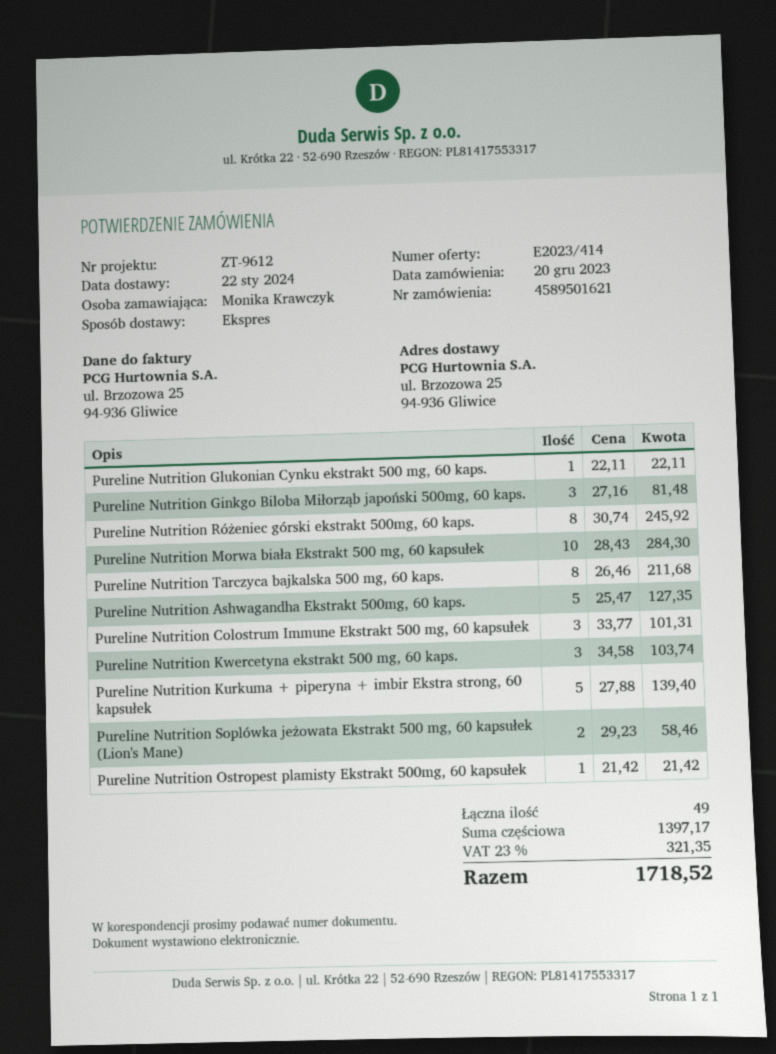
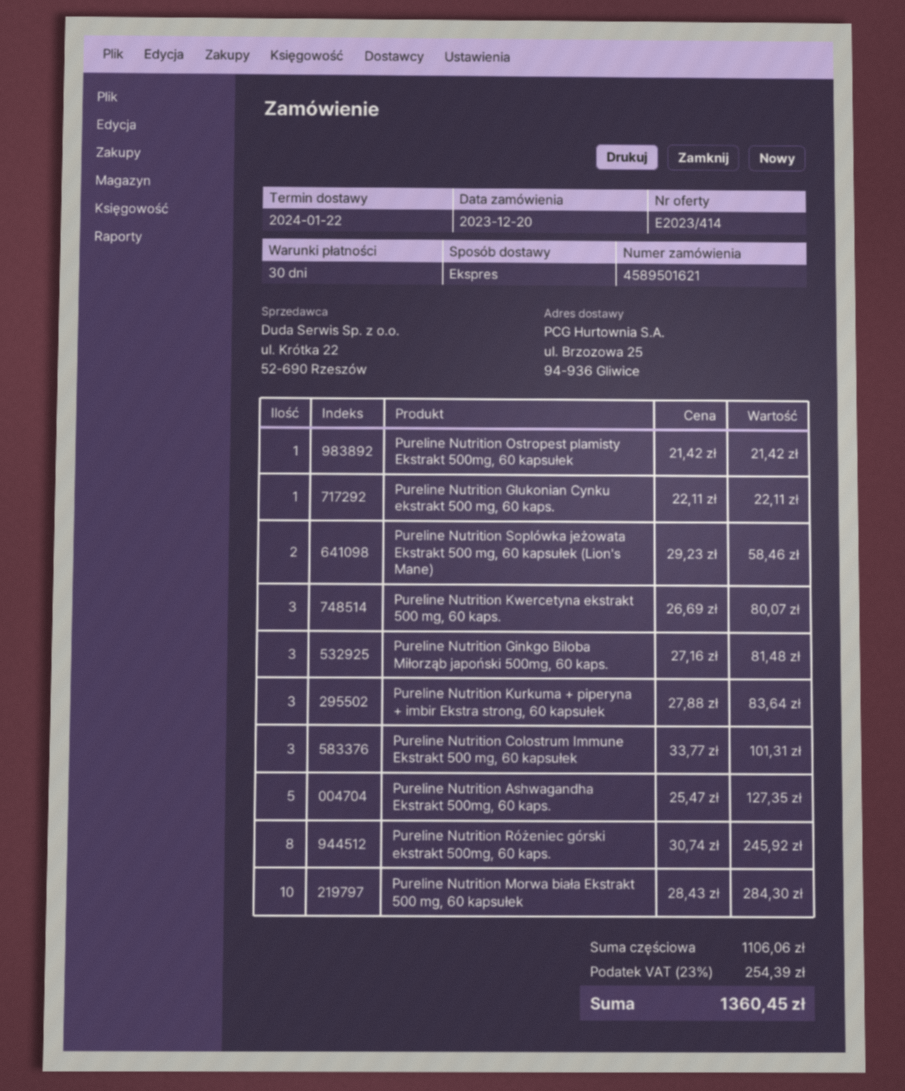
Pureline Nutrition Tarczyca bajkalska 500 mg, 60 kaps.: 8 x 26.46 = 211.68 -> none
Pureline Nutrition Kwercetyna ekstrakt 500 mg, 60 kaps.: 3 x 34.58 = 103.74 -> 3 x 26.69 = 80.07
Pureline Nutrition Kurkuma + piperyna + imbir Ekstra strong, 60 kapsułek: 5 x 27.88 = 139.40 -> 3 x 27.88 = 83.64
subtotal: 1397.17 -> 1106.06
tax: 23% = 321.35 -> 23% = 254.39
total: 1718.52 -> 1360.45

